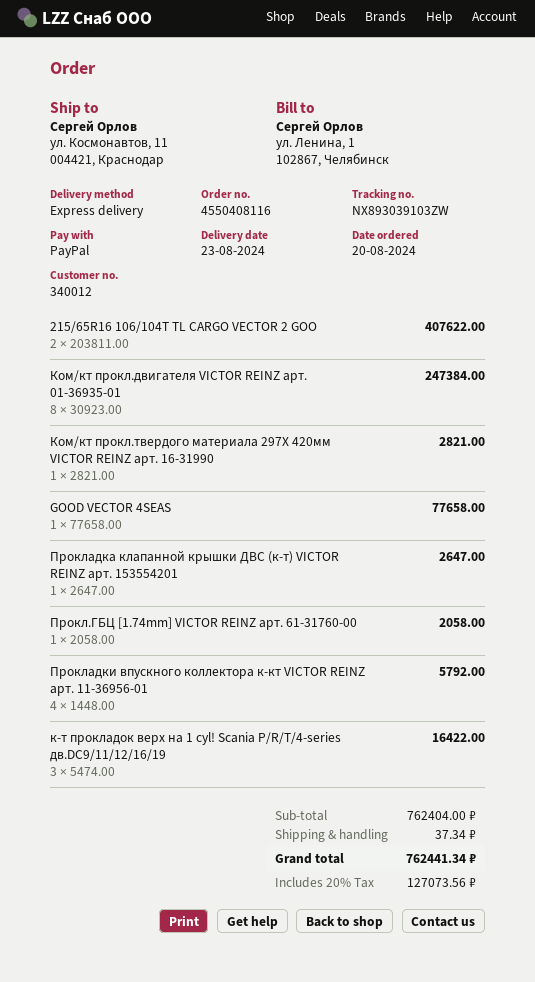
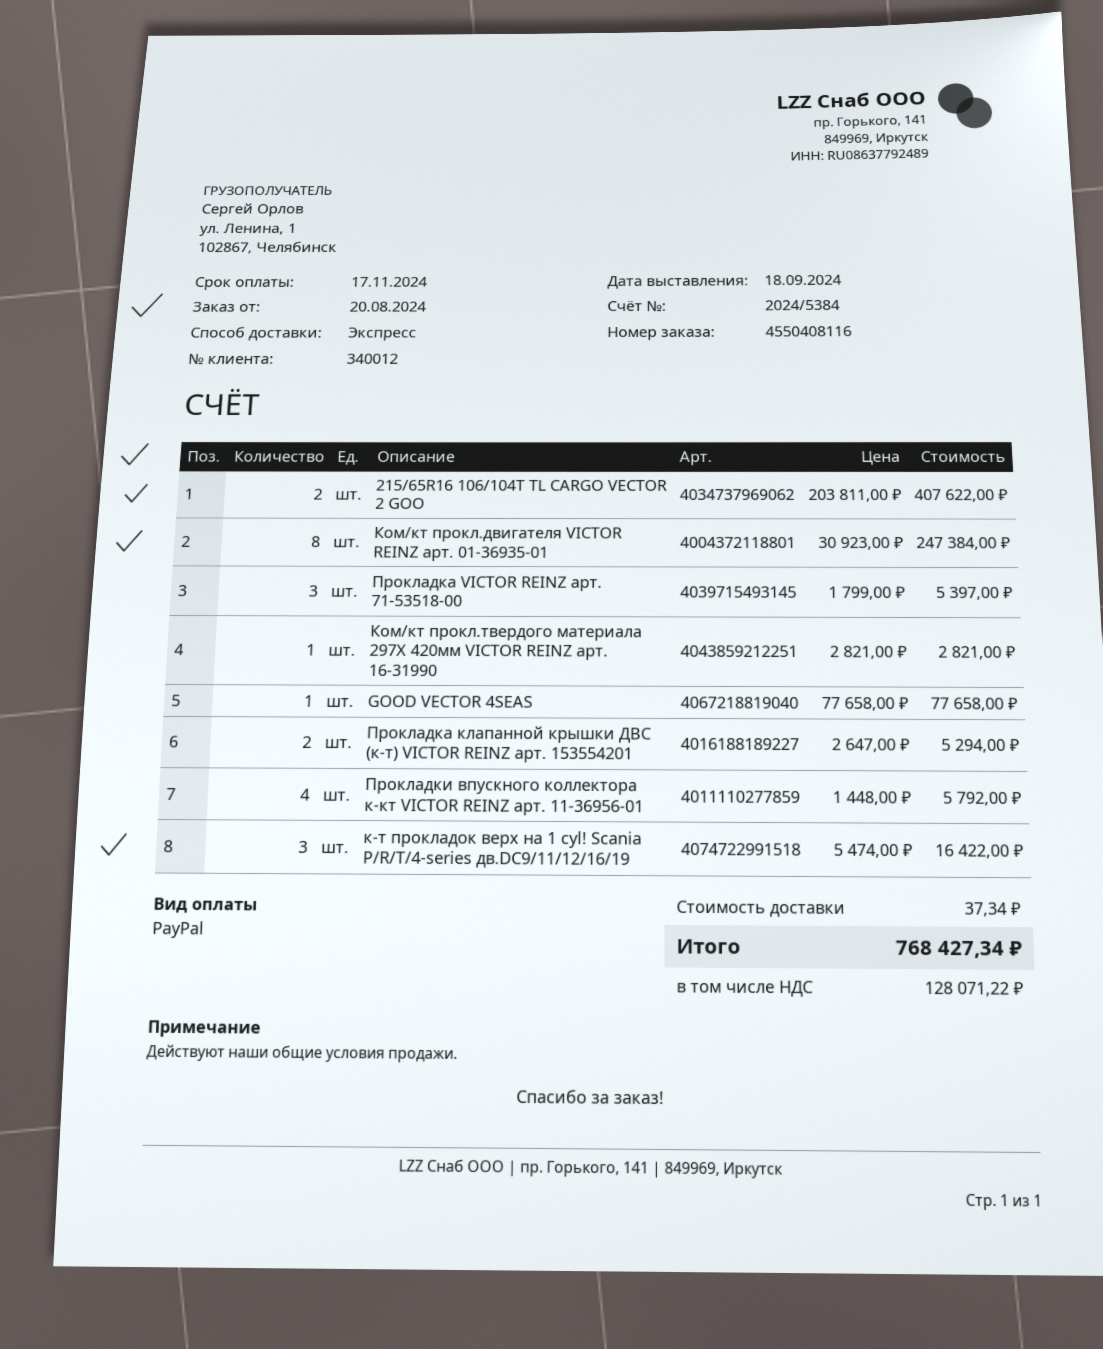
ship to: ул. Космонавтов, 11, 004421, Краснодар -> ул. Ленина, 1, 102867, Челябинск
Прокладка клапанной крышки ДВС (к-т) VICTOR REINZ арт. 153554201: 1 x 2647.00 = 2647.00 -> 2 x 2647.00 = 5294.00
Прокл.ГБЦ [1.74mm] VICTOR REINZ арт. 61-31760-00: 1 x 2058.00 = 2058.00 -> none
Прокладка VICTOR REINZ арт. 71-53518-00: none -> 3 x 1799.00 = 5397.00
tax: 127073.56 -> 128071.22
total: 762441.34 -> 768427.34

